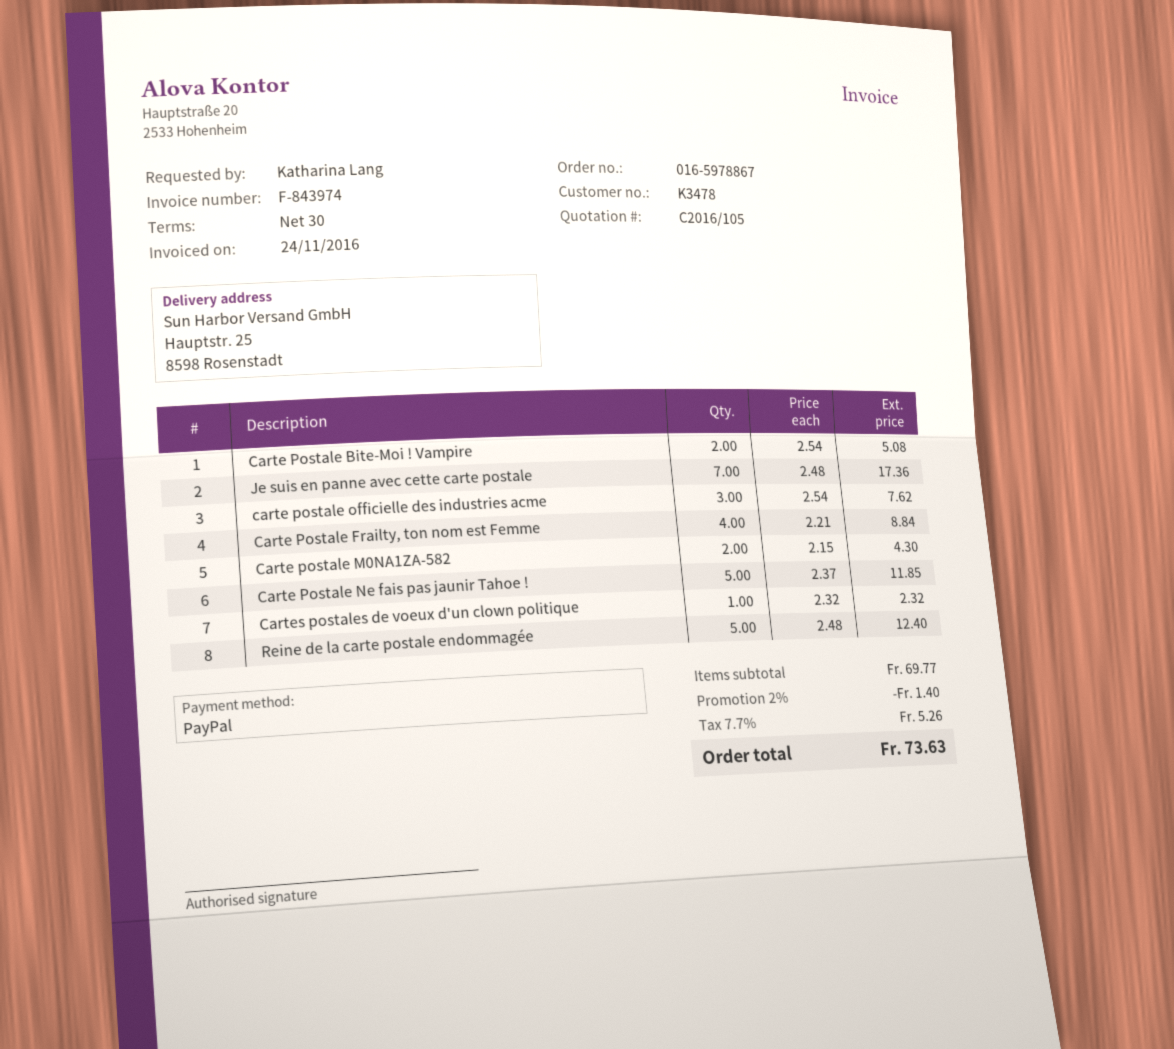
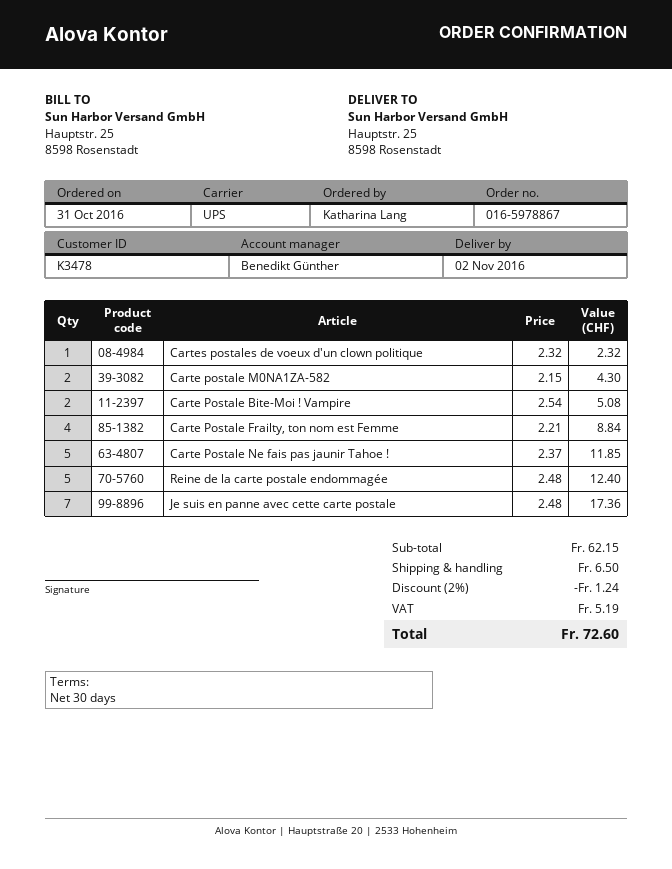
carte postale officielle des industries acme: 3 x 2.54 = 7.62 -> none
subtotal: 69.77 -> 62.15
discount: 2% = 1.40 -> 2% = 1.24
shipping: none -> 6.50
tax: 5.26 -> 5.19
total: 73.63 -> 72.60

